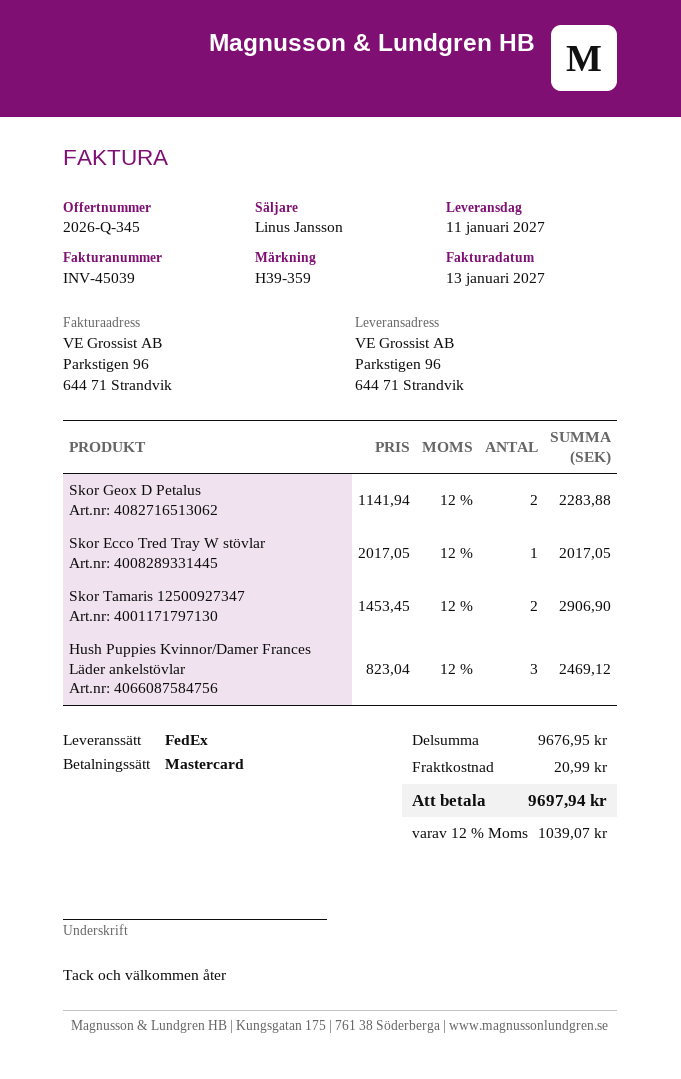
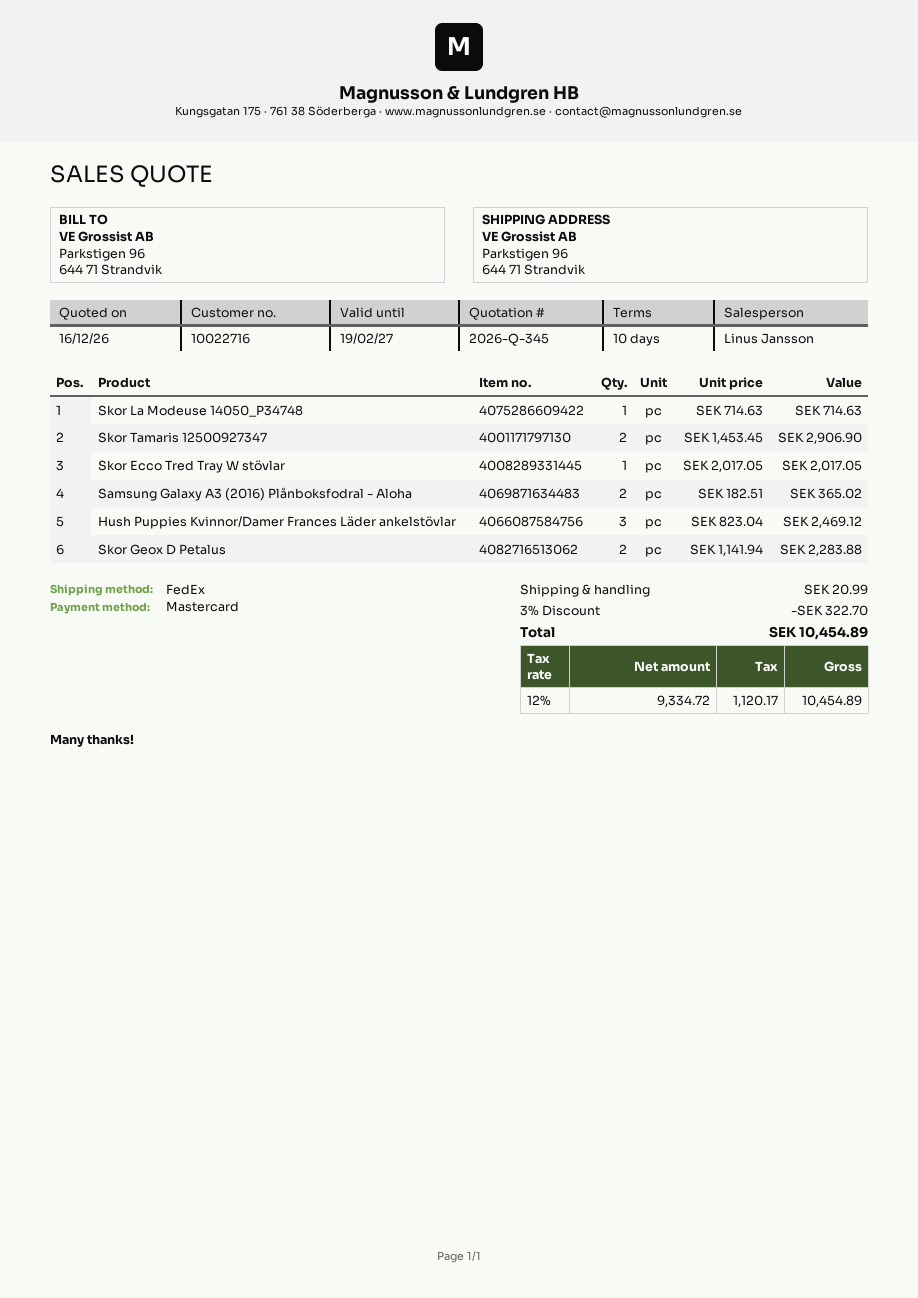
Skor La Modeuse 14050_P34748: none -> 1 x 714.63 = 714.63
Samsung Galaxy A3 (2016) Plånboksfodral - Aloha: none -> 2 x 182.51 = 365.02
discount: none -> 3% = 322.70
tax: 12% = 1039.07 -> 12% = 1120.17
total: 9697.94 -> 10454.89

